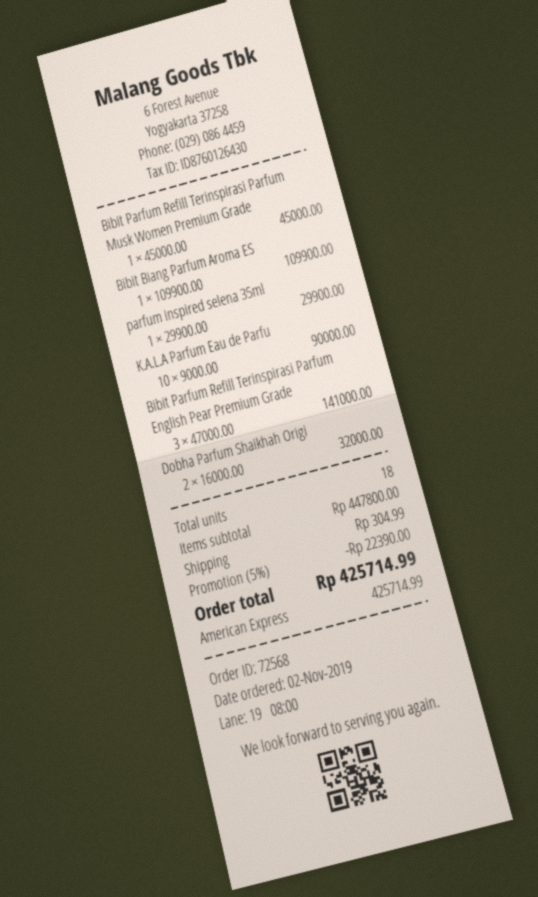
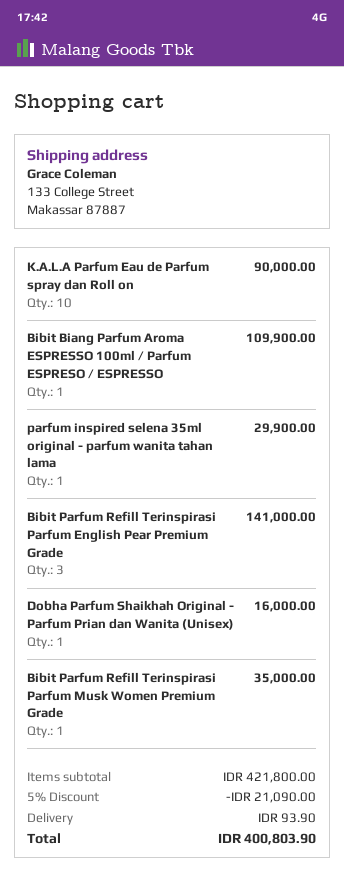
Bibit Parfum Refill Terinspirasi Parfum Musk Women Premium Grade: 1 for 45000.00 -> 1 for 35000.00
Dobha Parfum Shaikhah Origi: 2 for 32000.00 -> 1 for 16000.00
subtotal: 447800.00 -> 421800.00
discount: 5% = 22390.00 -> 5% = 21090.00
shipping: 304.99 -> 93.90
total: 425714.99 -> 400803.90

